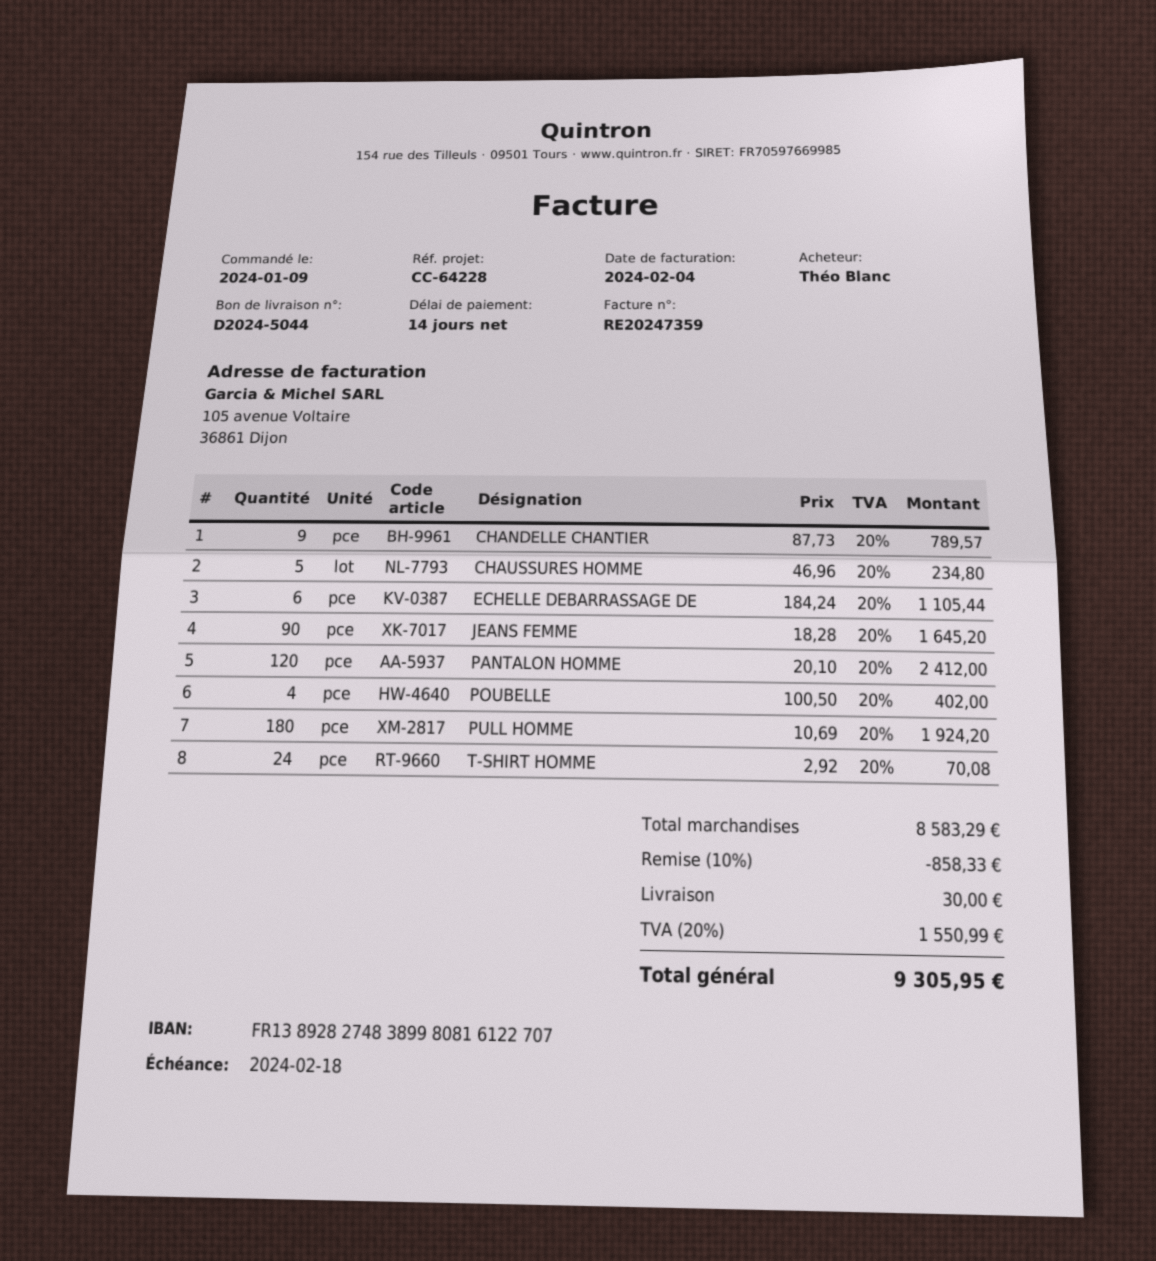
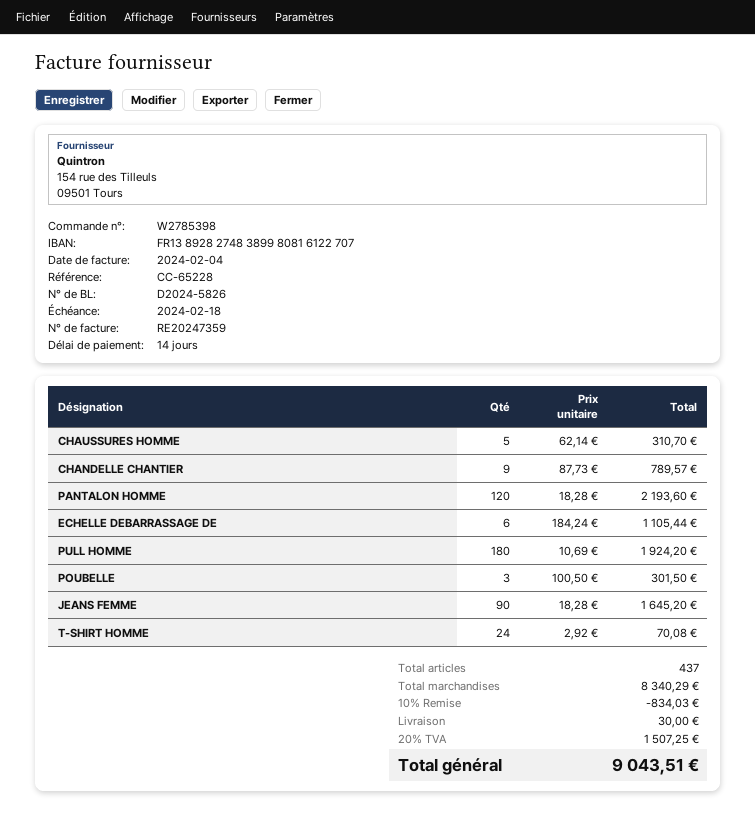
delivery note number: D2024-5044 -> D2024-5826
reference: CC-64228 -> CC-65228
CHAUSSURES HOMME: 5 x 46.96 = 234.80 -> 5 x 62.14 = 310.70
PANTALON HOMME: 120 x 20.10 = 2412.00 -> 120 x 18.28 = 2193.60
POUBELLE: 4 x 100.50 = 402.00 -> 3 x 100.50 = 301.50
subtotal: 8583.29 -> 8340.29
discount: 10% = 858.33 -> 10% = 834.03
tax: 20% = 1550.99 -> 20% = 1507.25
total: 9305.95 -> 9043.51

